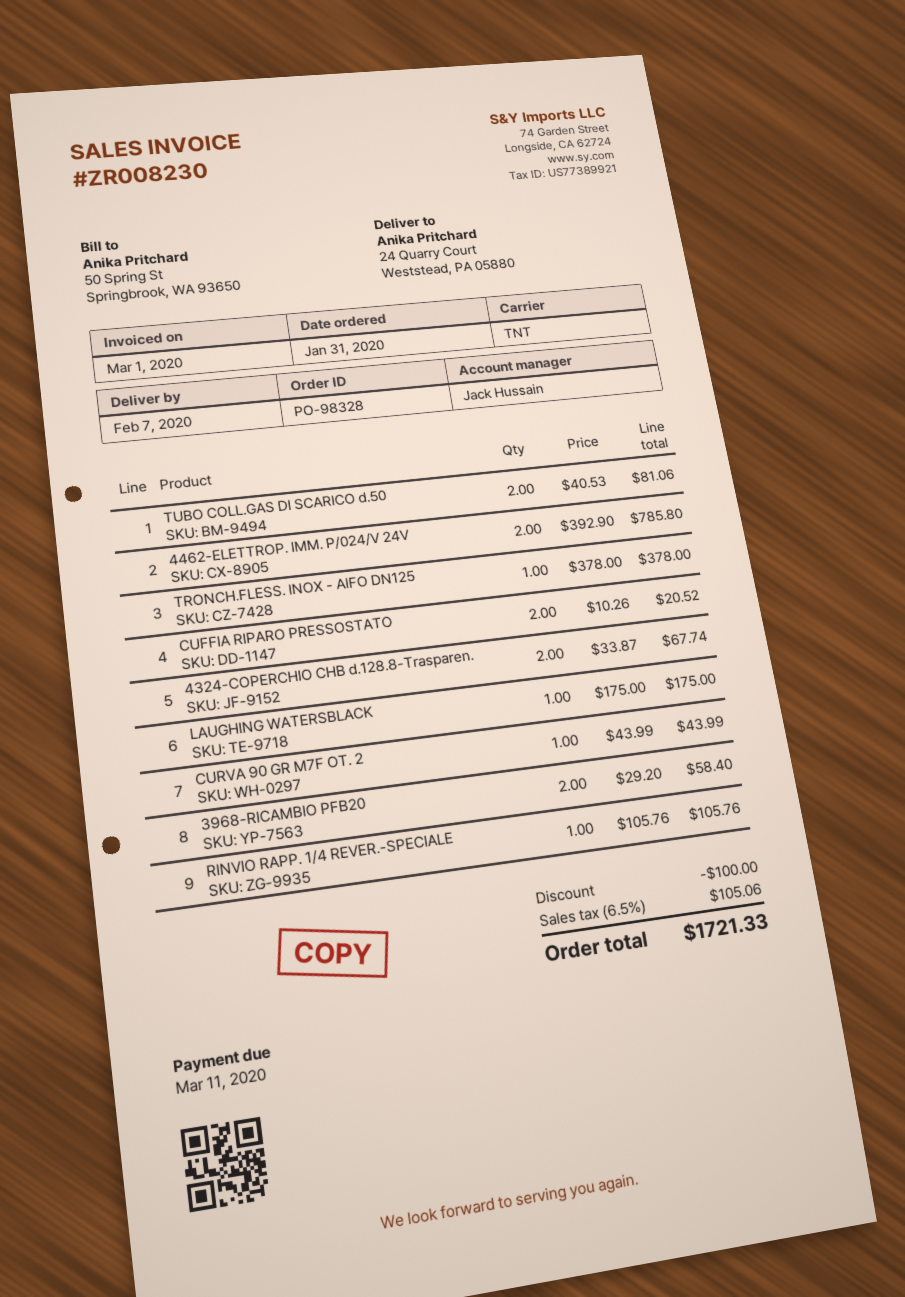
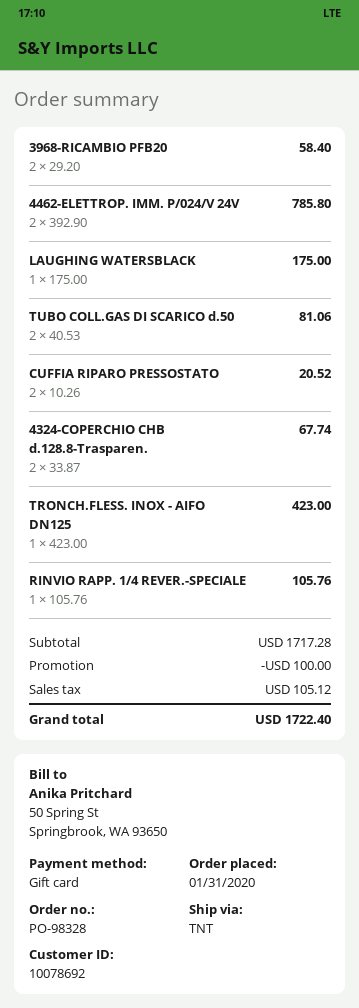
TRONCH.FLESS. INOX - AIFO DN125: 1 x 378.00 = 378.00 -> 1 x 423.00 = 423.00
CURVA 90 GR M7F OT. 2: 1 x 43.99 = 43.99 -> none
tax: 105.06 -> 105.12
total: 1721.33 -> 1722.40

